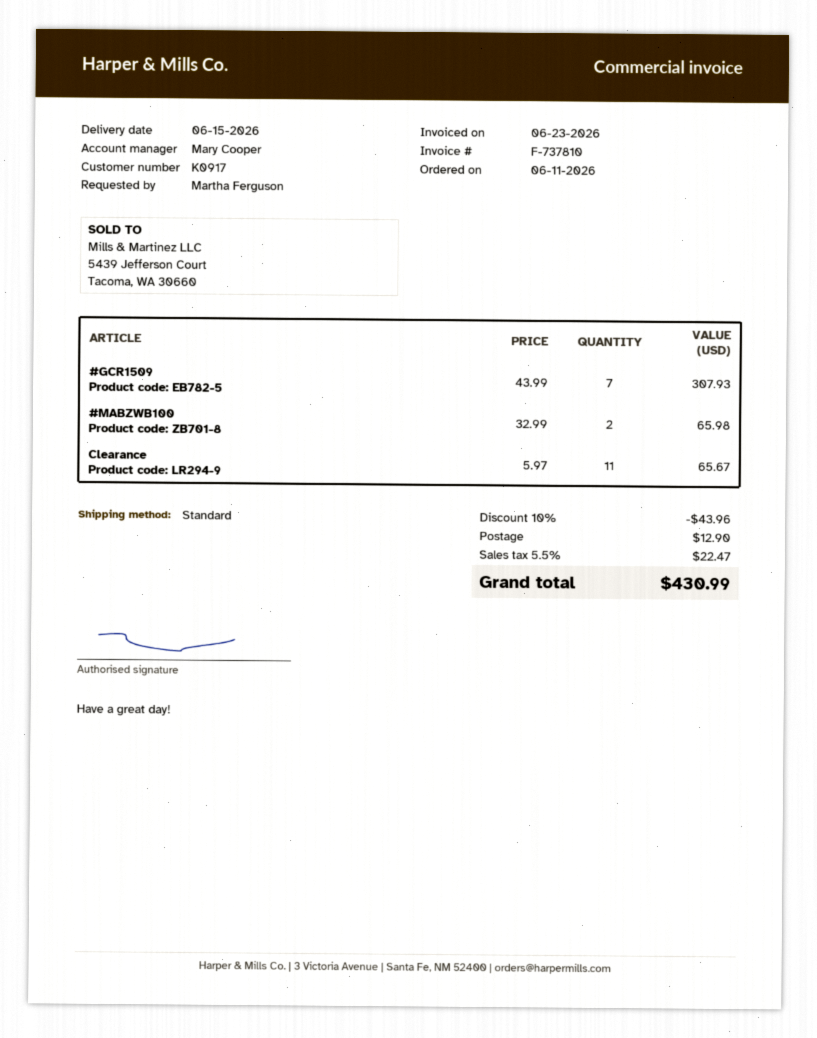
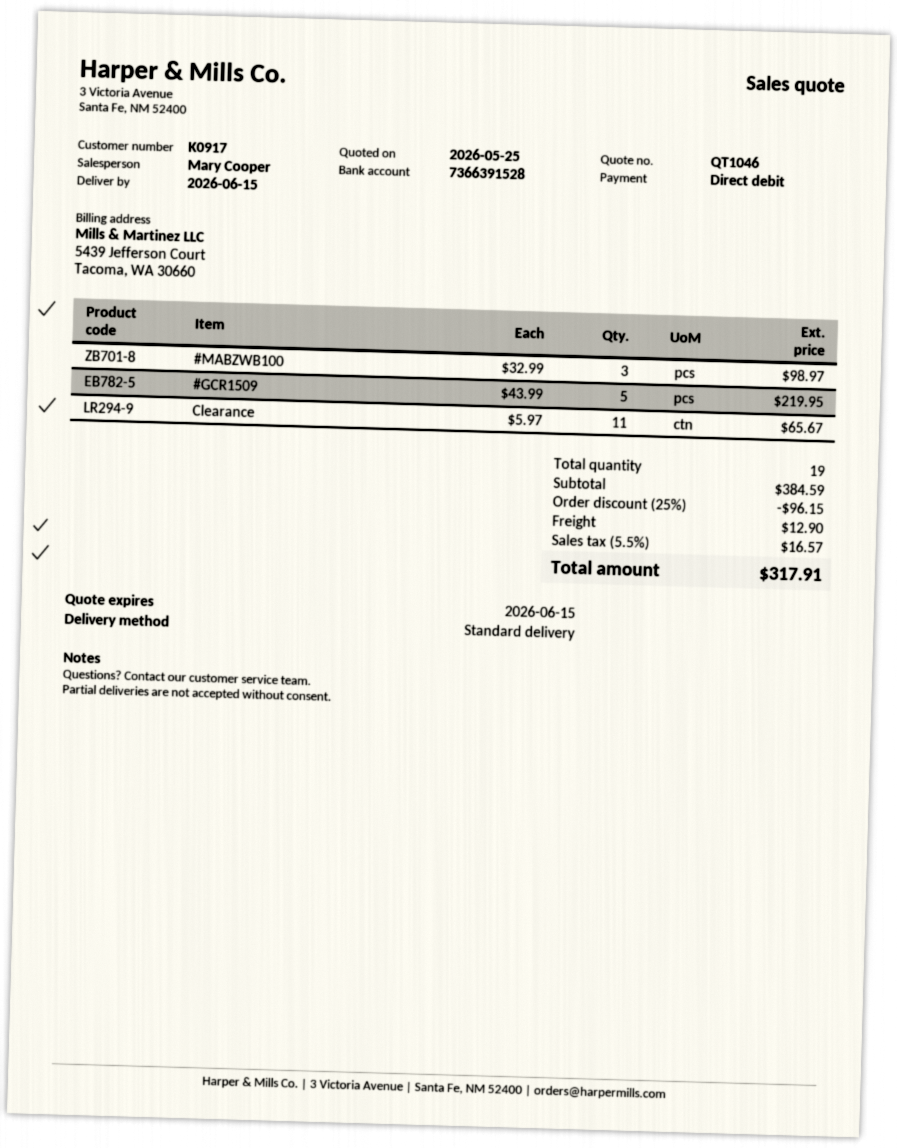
#GCR1509: 7 x 43.99 = 307.93 -> 5 x 43.99 = 219.95
#MABZWB100: 2 x 32.99 = 65.98 -> 3 x 32.99 = 98.97
discount: 10% = 43.96 -> 25% = 96.15
tax: 5.5% = 22.47 -> 5.5% = 16.57
total: 430.99 -> 317.91

